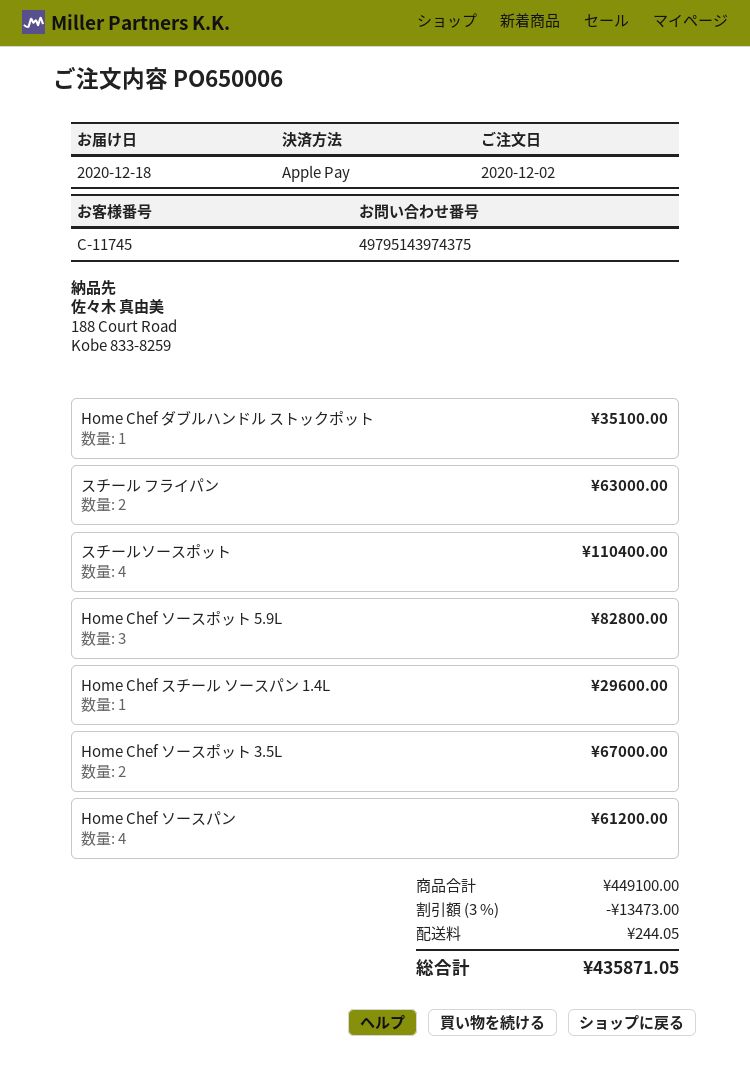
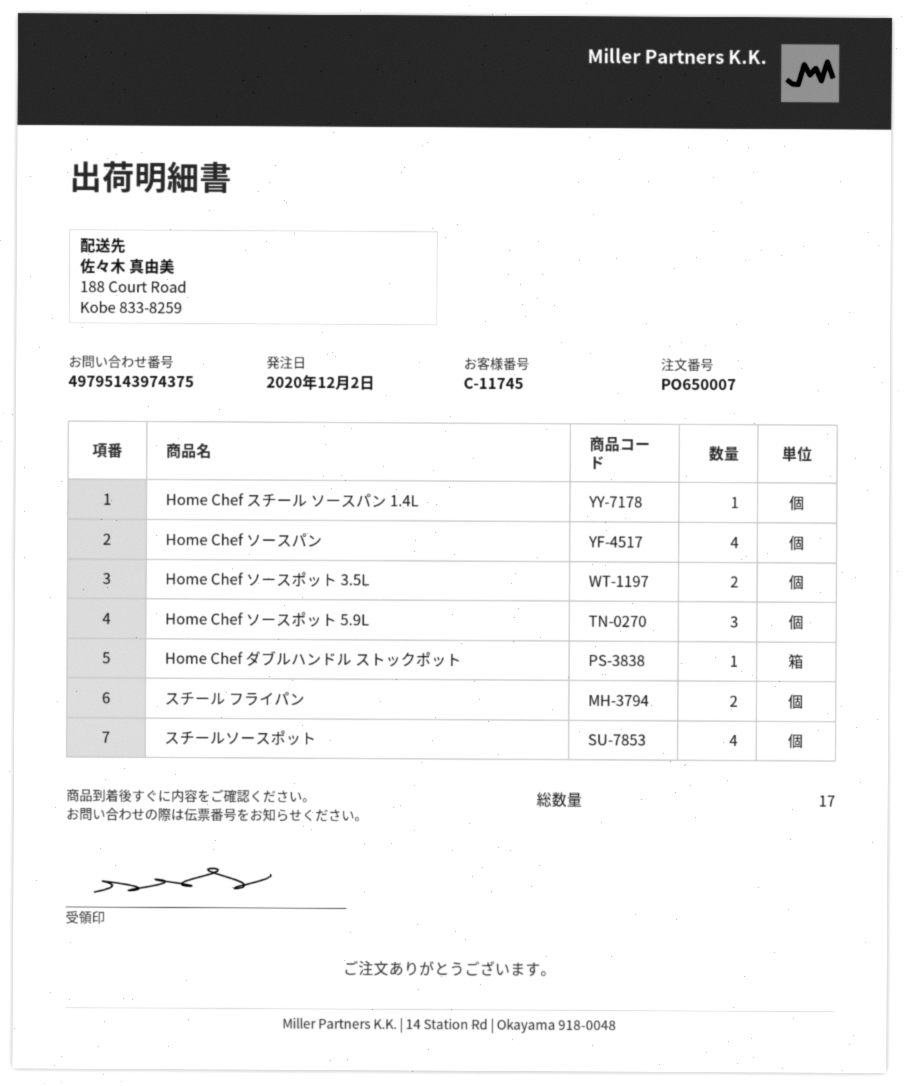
order number: PO650006 -> PO650007

